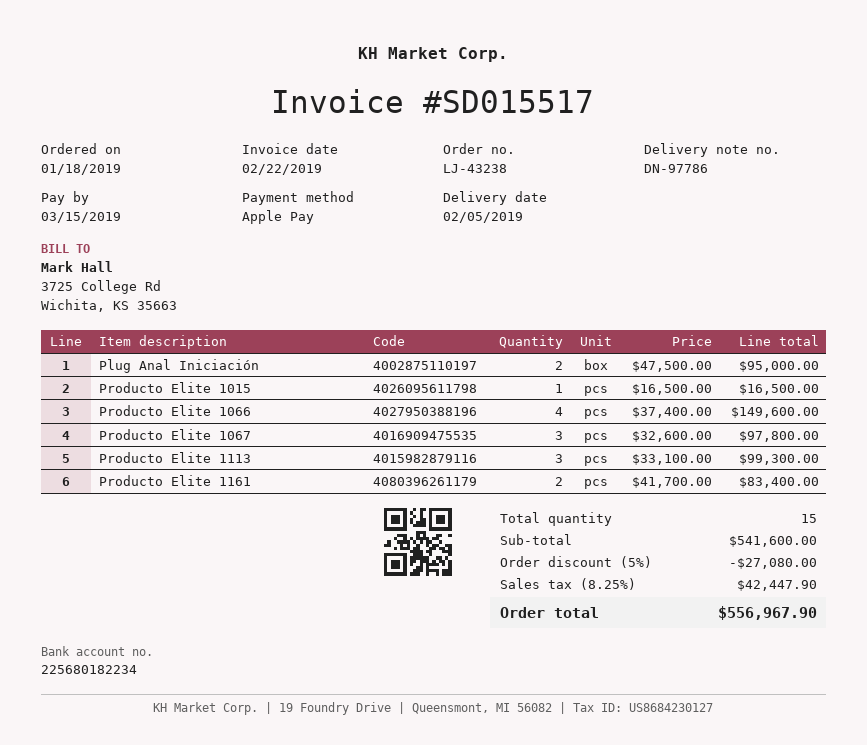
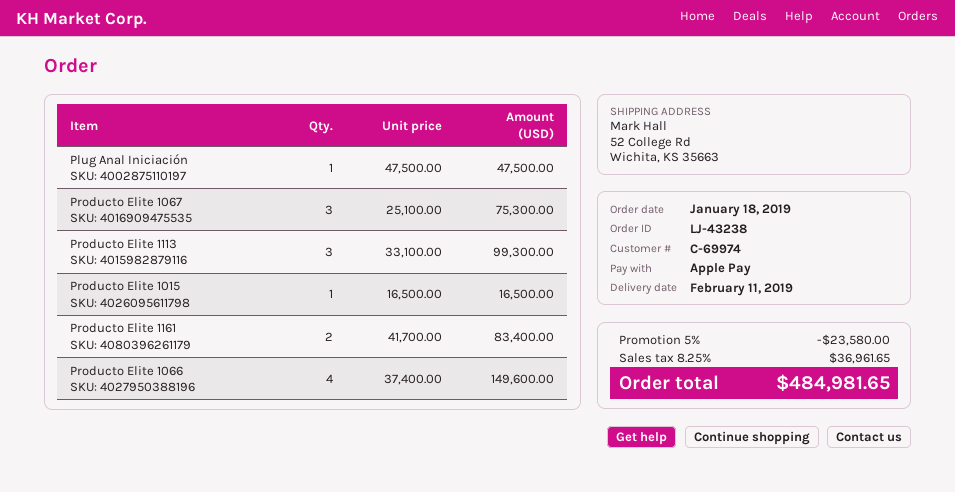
delivery date: 2019-02-05 -> 2019-02-11
Plug Anal Iniciación: 2 x 47500.00 = 95000.00 -> 1 x 47500.00 = 47500.00
Producto Elite 1067: 3 x 32600.00 = 97800.00 -> 3 x 25100.00 = 75300.00
discount: 5% = 27080.00 -> 5% = 23580.00
tax: 8.25% = 42447.90 -> 8.25% = 36961.65
total: 556967.90 -> 484981.65

